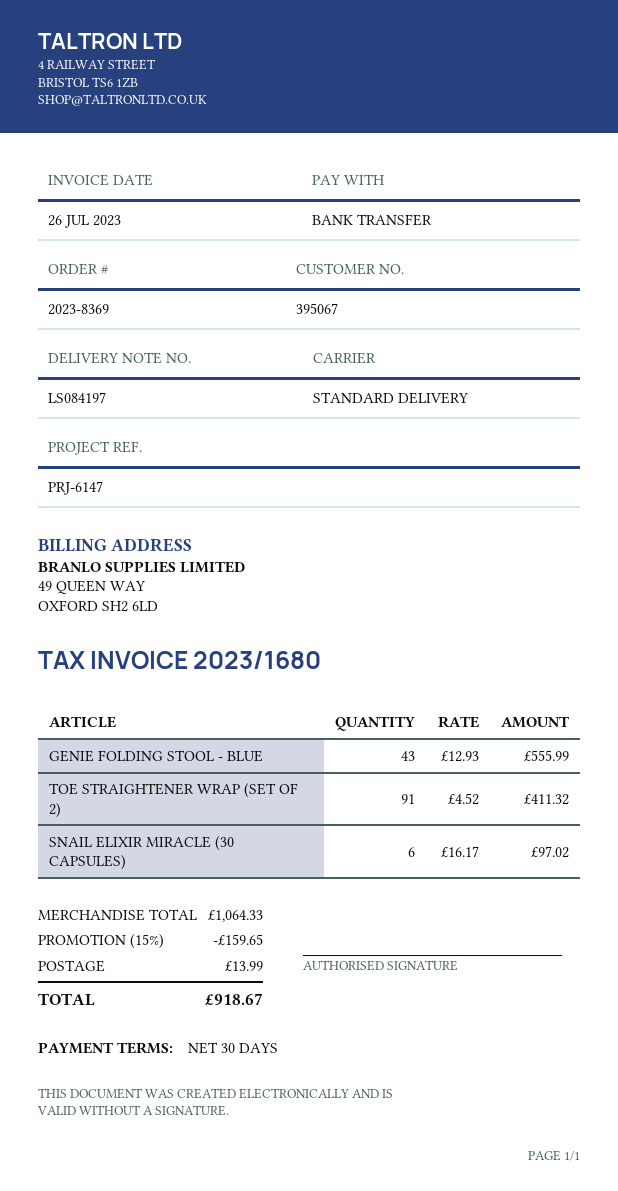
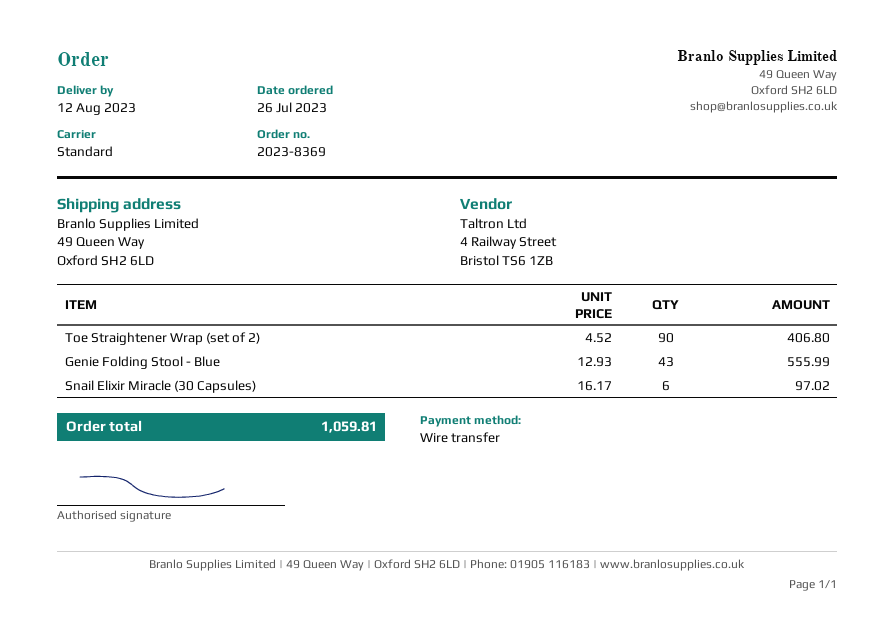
TOE STRAIGHTENER WRAP (SET OF 2): 91 x 4.52 = 411.32 -> 90 x 4.52 = 406.80
discount: 15% = 159.65 -> none
shipping: 13.99 -> none
total: 918.67 -> 1059.81

